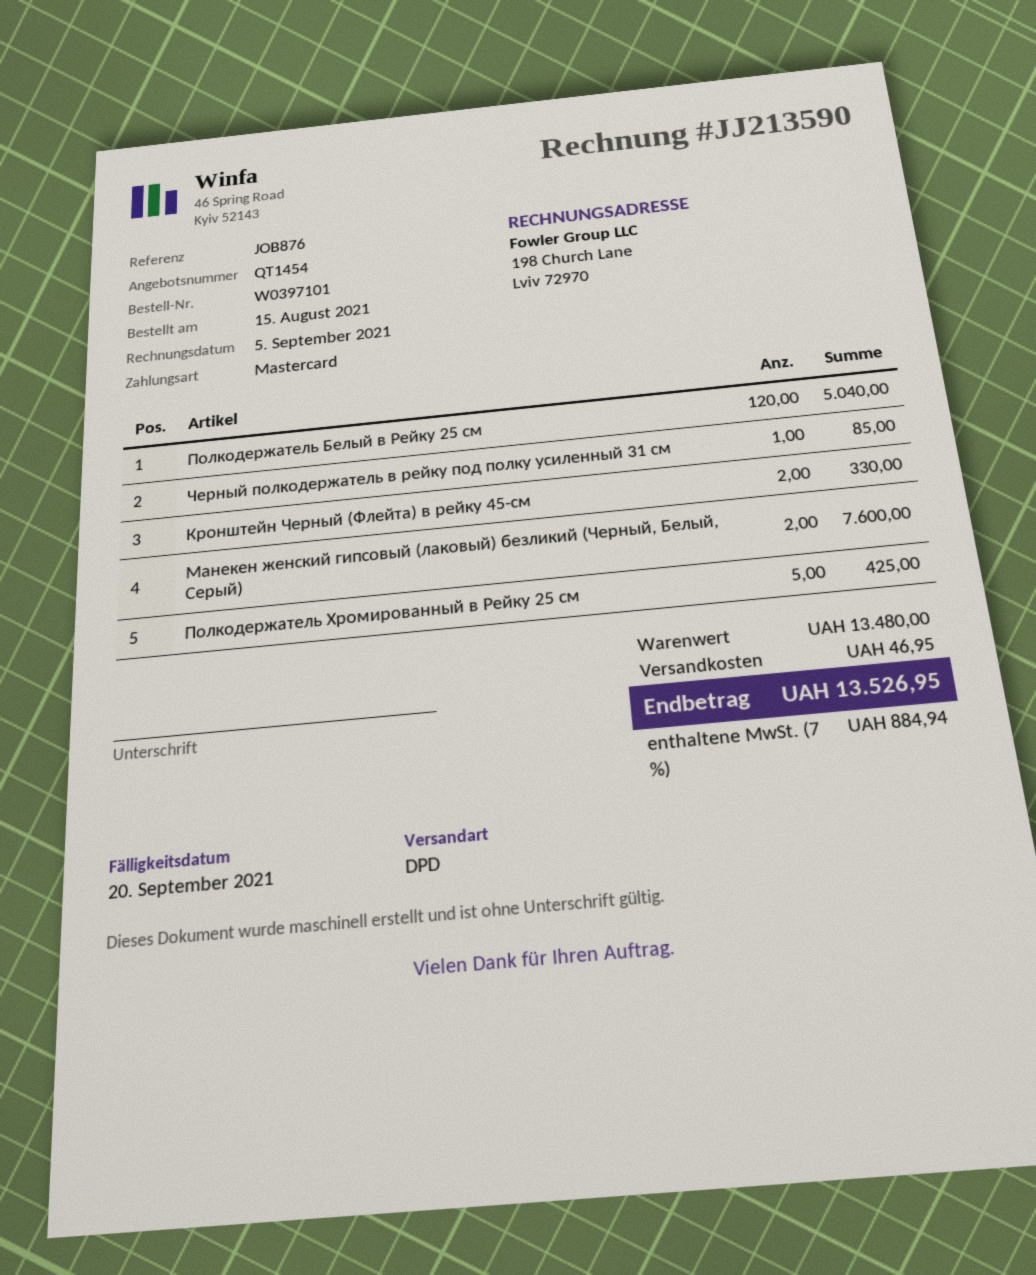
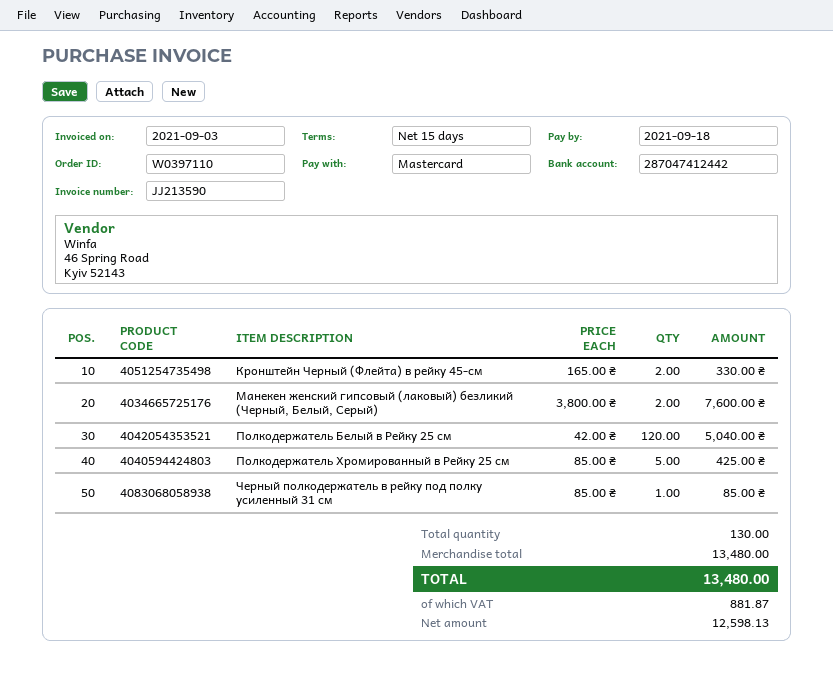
order number: W0397101 -> W0397110
invoice date: 2021-09-05 -> 2021-09-03
due date: 2021-09-20 -> 2021-09-18
shipping: 46.95 -> none
tax: 884.94 -> 881.87
total: 13526.95 -> 13480.00

